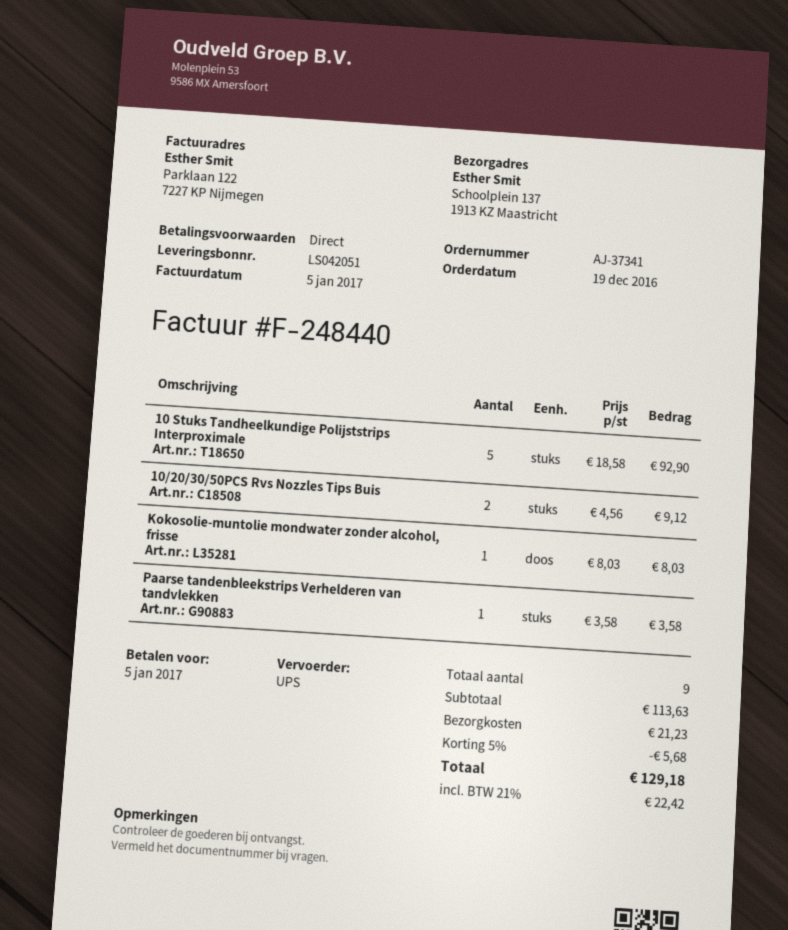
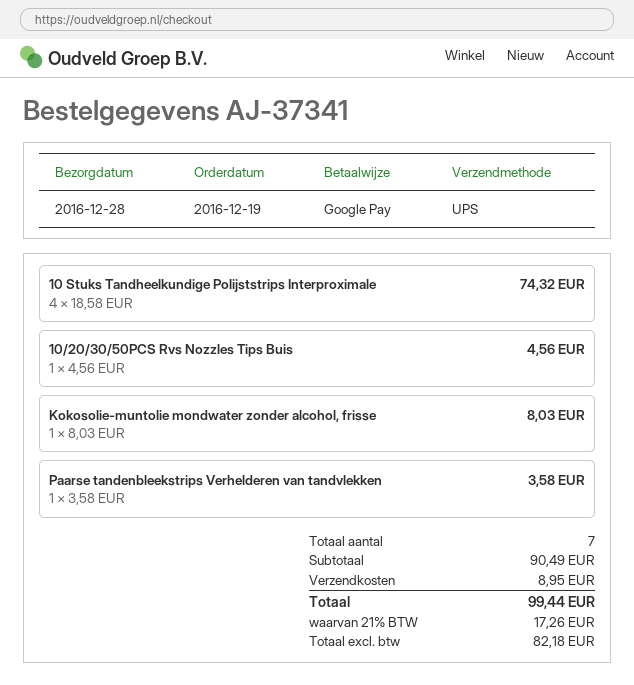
10 Stuks Tandheelkundige Polijststrips Interproximale: 5 x 18.58 = 92.90 -> 4 x 18.58 = 74.32
10/20/30/50PCS Rvs Nozzles Tips Buis: 2 x 4.56 = 9.12 -> 1 x 4.56 = 4.56
total quantity: 9 -> 7
subtotal: 113.63 -> 90.49
discount: 5% = 5.68 -> none
shipping: 21.23 -> 8.95
tax: 21% = 22.42 -> 21% = 17.26
total: 129.18 -> 99.44

